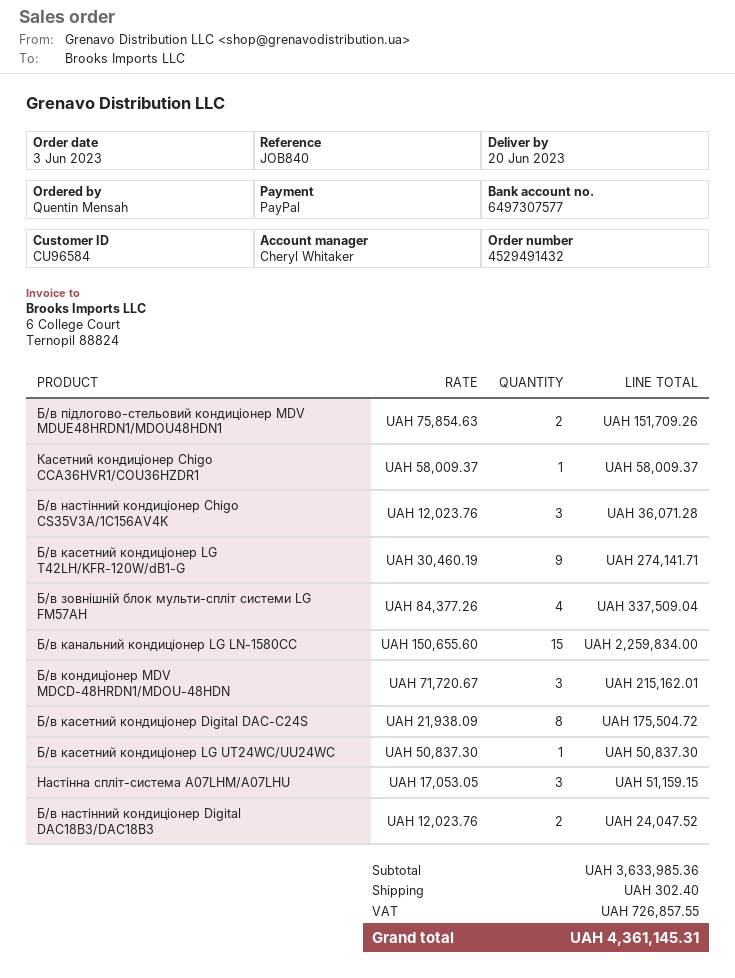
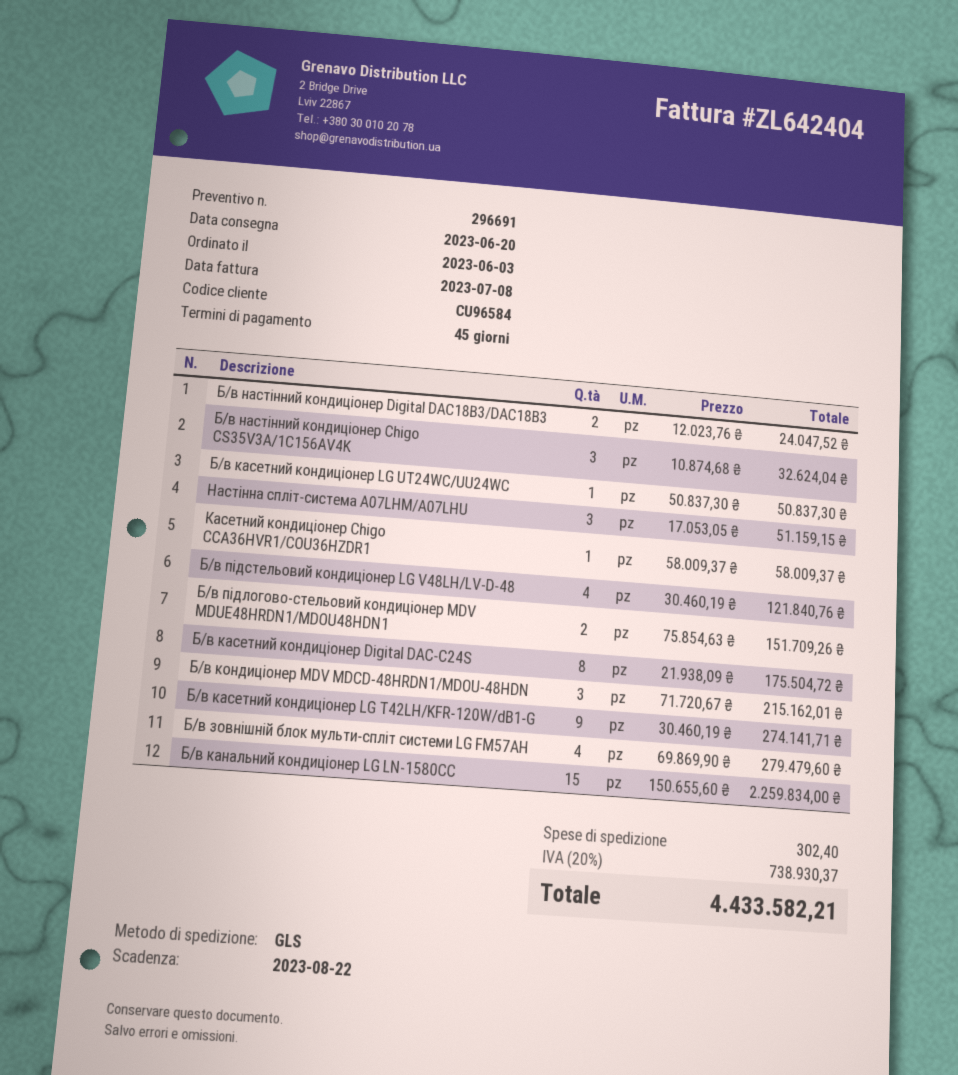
Б/в настінний кондиціонер Chigo CS35V3A/1C156AV4K: 3 x 12023.76 = 36071.28 -> 3 x 10874.68 = 32624.04
Б/в зовнішній блок мульти-спліт системи LG FM57AH: 4 x 84377.26 = 337509.04 -> 4 x 69869.90 = 279479.60
Б/в підстельовий кондиціонер LG V48LH/LV-D-48: none -> 4 x 30460.19 = 121840.76
tax: 726857.55 -> 738930.37
total: 4361145.31 -> 4433582.21

